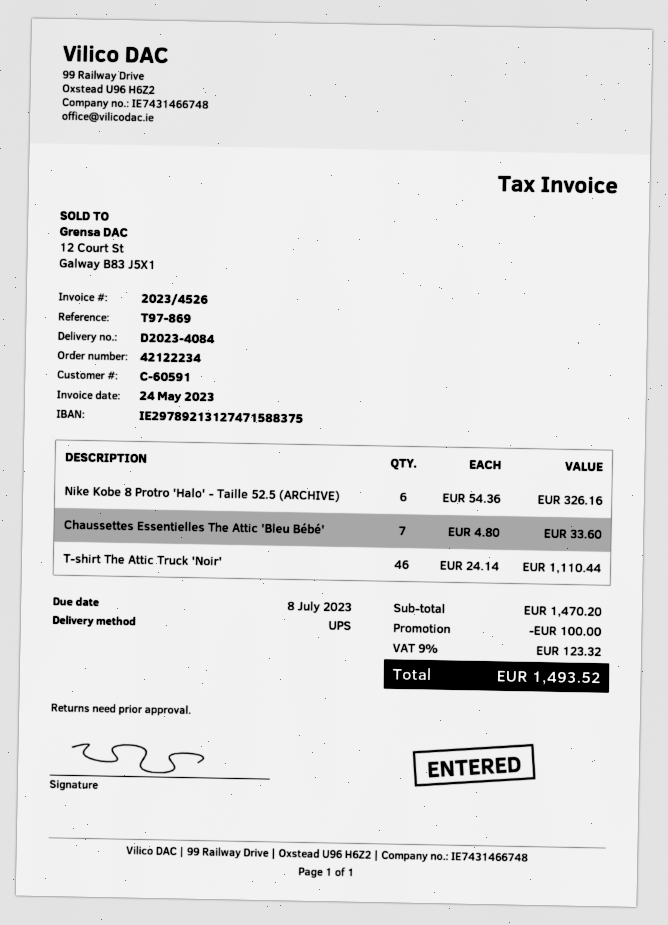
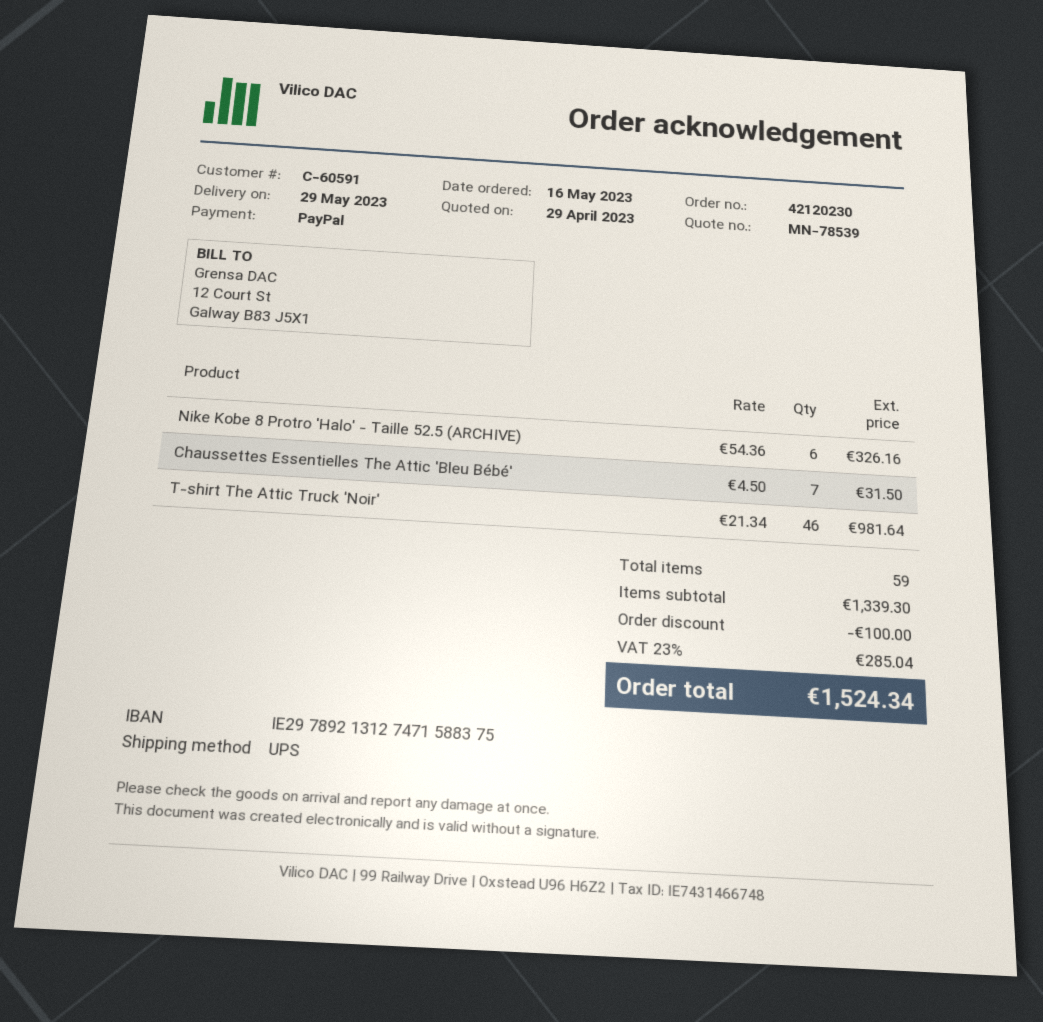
order number: 42122234 -> 42120230
Chaussettes Essentielles The Attic 'Bleu Bébé': 7 x 4.80 = 33.60 -> 7 x 4.50 = 31.50
T-shirt The Attic Truck 'Noir': 46 x 24.14 = 1110.44 -> 46 x 21.34 = 981.64
subtotal: 1470.20 -> 1339.30
tax: 9% = 123.32 -> 23% = 285.04
total: 1493.52 -> 1524.34

